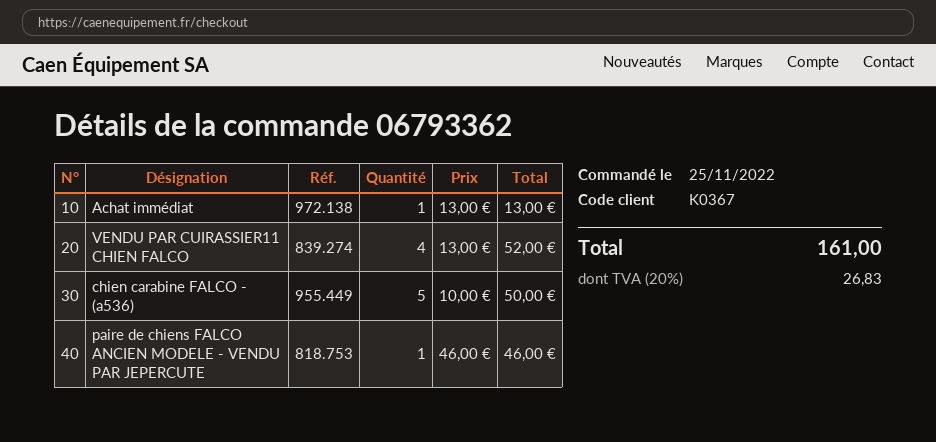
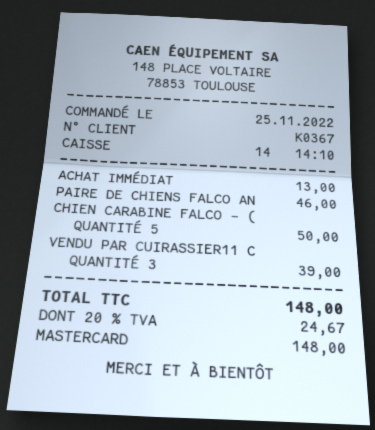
VENDU PAR CUIRASSIER11 CHIEN FALCO: 4 for 52.00 -> 3 for 39.00
tax: 20% = 26.83 -> 20% = 24.67
total: 161.00 -> 148.00

